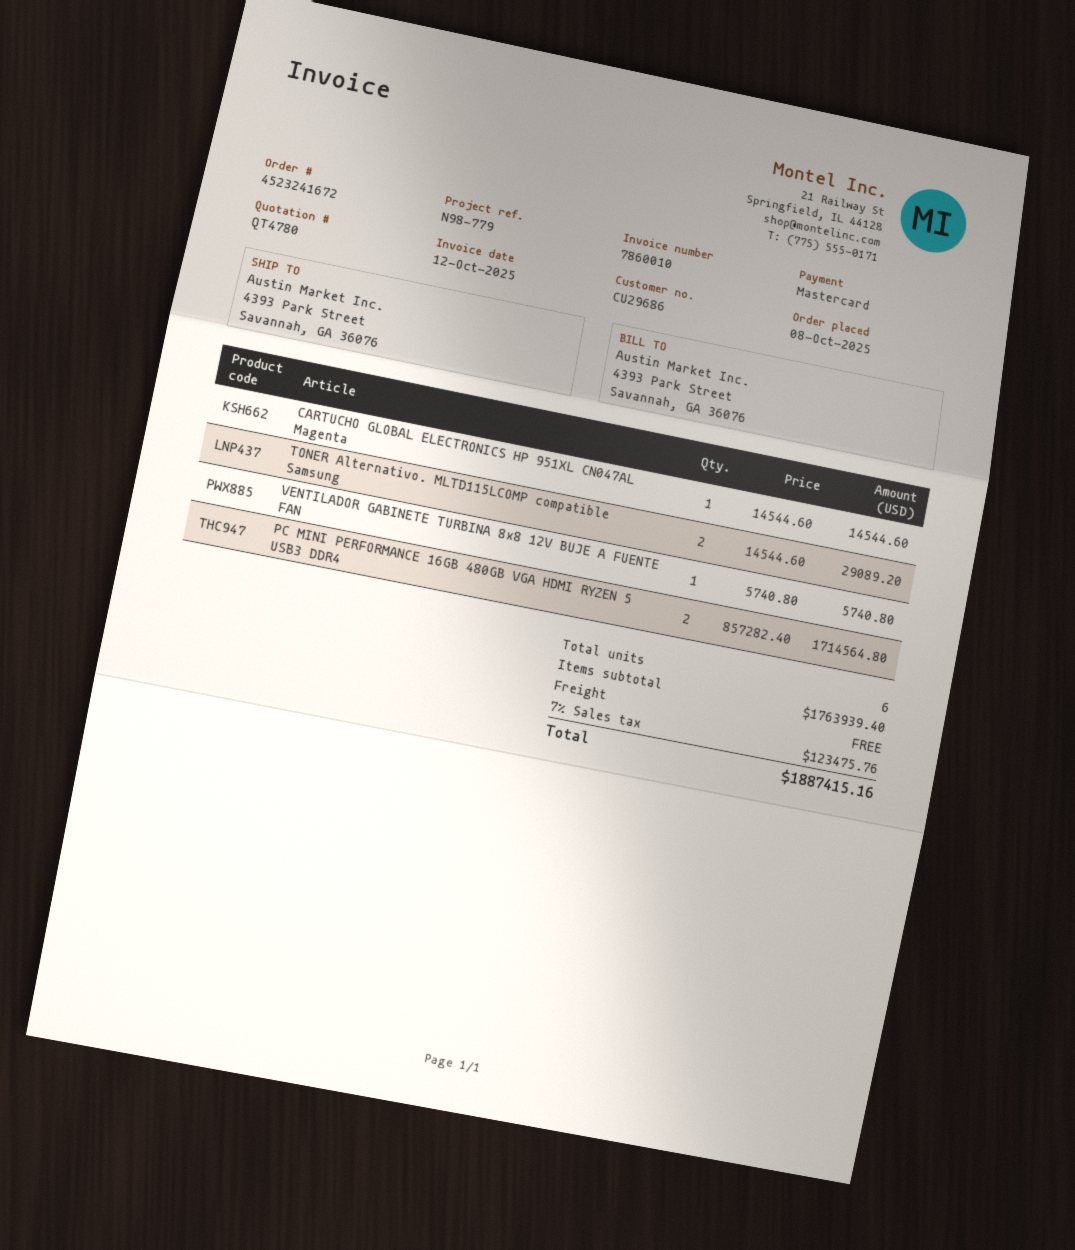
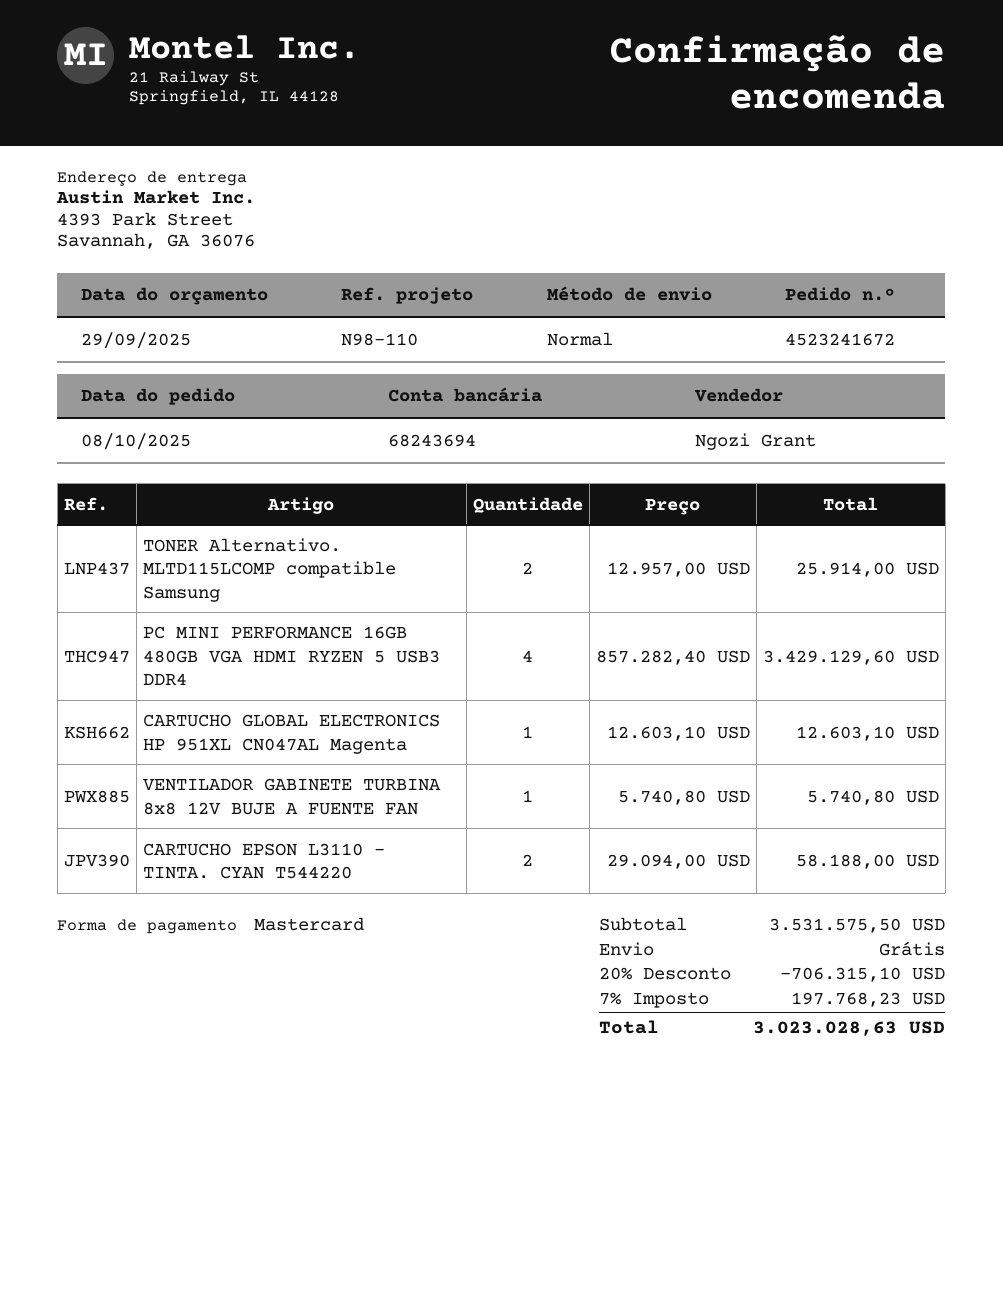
reference: N98-779 -> N98-110
CARTUCHO GLOBAL ELECTRONICS HP 951XL CN047AL Magenta: 1 x 14544.60 = 14544.60 -> 1 x 12603.10 = 12603.10
TONER Alternativo. MLTD115LCOMP compatible Samsung: 2 x 14544.60 = 29089.20 -> 2 x 12957.00 = 25914.00
PC MINI PERFORMANCE 16GB 480GB VGA HDMI RYZEN 5 USB3 DDR4: 2 x 857282.40 = 1714564.80 -> 4 x 857282.40 = 3429129.60
CARTUCHO EPSON L3110 - TINTA. CYAN T544220: none -> 2 x 29094.00 = 58188.00
subtotal: 1763939.40 -> 3531575.50
discount: none -> 20% = 706315.10
tax: 7% = 123475.76 -> 7% = 197768.23
total: 1887415.16 -> 3023028.63

